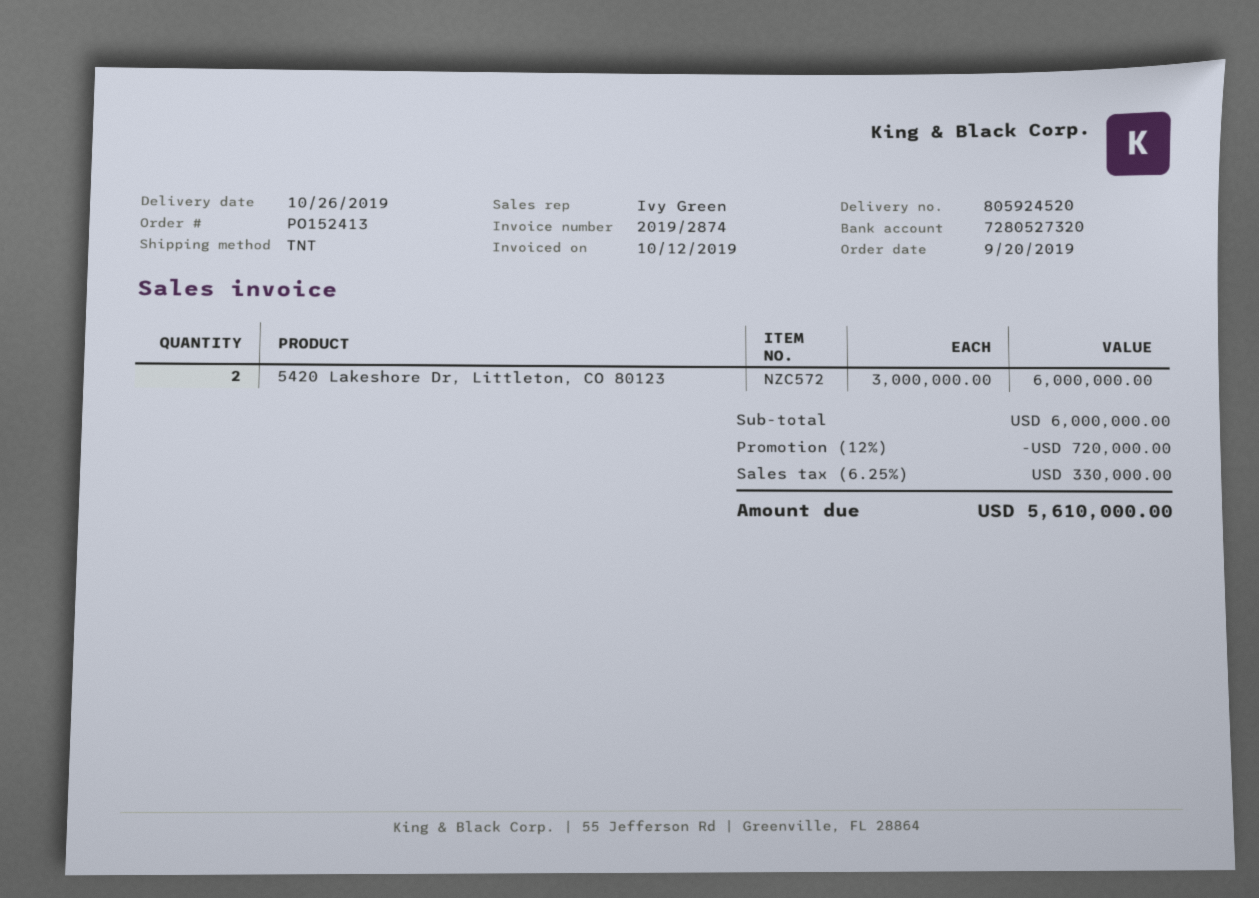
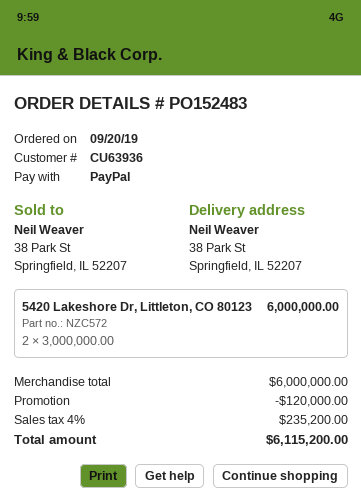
order number: PO152413 -> PO152483
discount: 720000.00 -> 120000.00
tax: 6.25% = 330000.00 -> 4% = 235200.00
total: 5610000.00 -> 6115200.00

